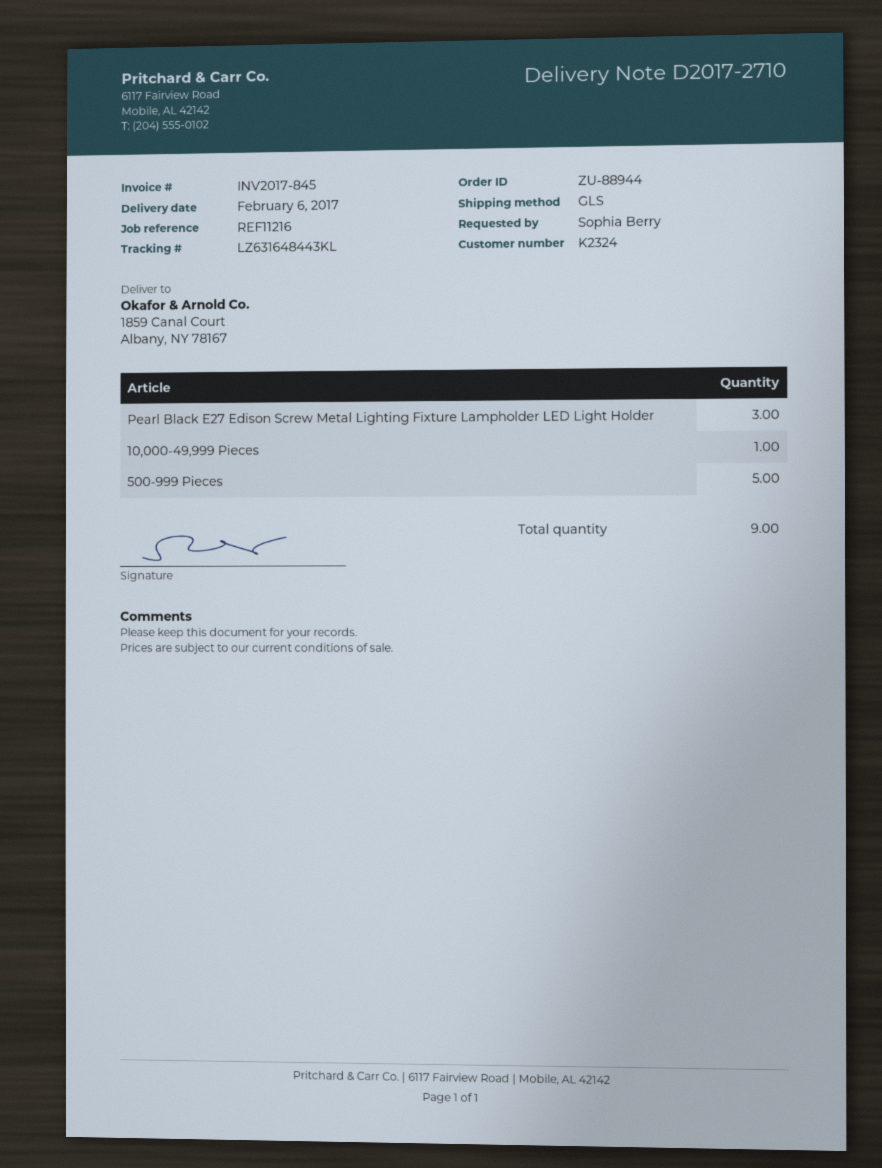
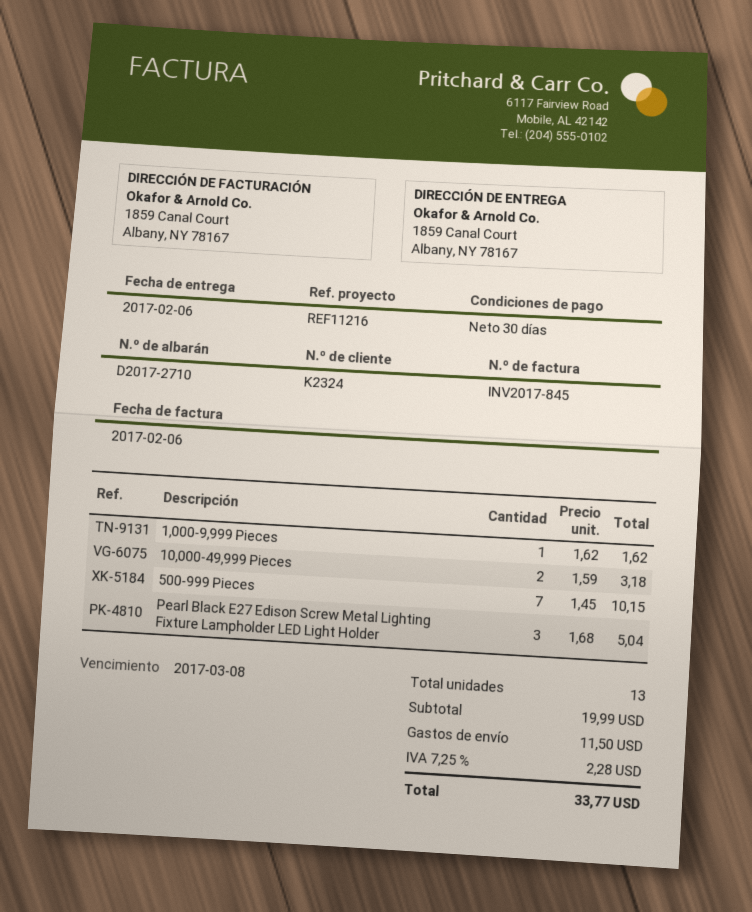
10,000-49,999 Pieces: 1 -> 2
500-999 Pieces: 5 -> 7
1,000-9,999 Pieces: none -> 1
total quantity: 9 -> 13

